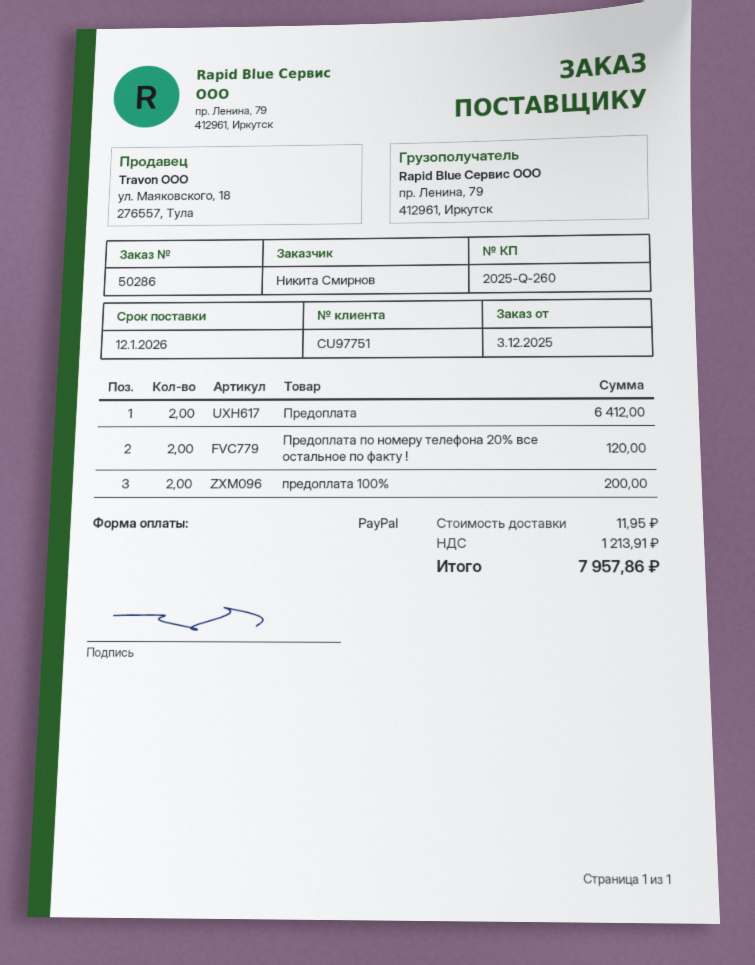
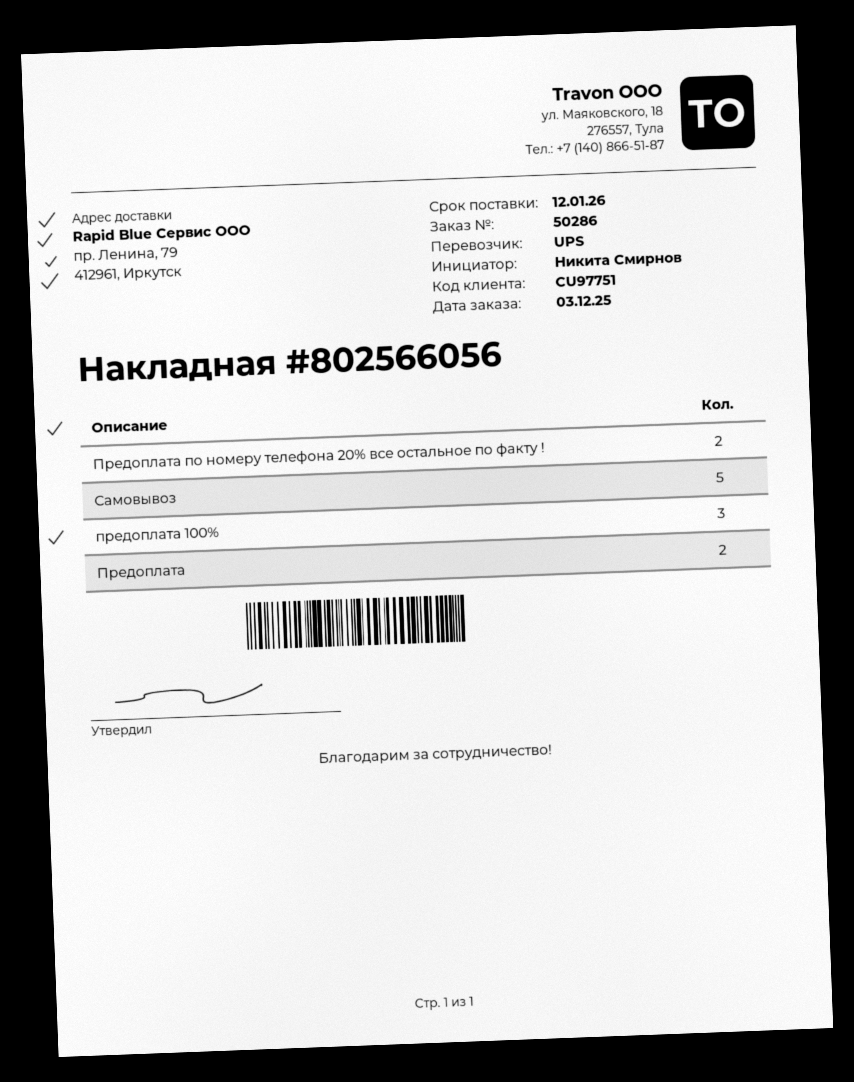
предоплата 100%: 2 -> 3
Самовывоз: none -> 5

